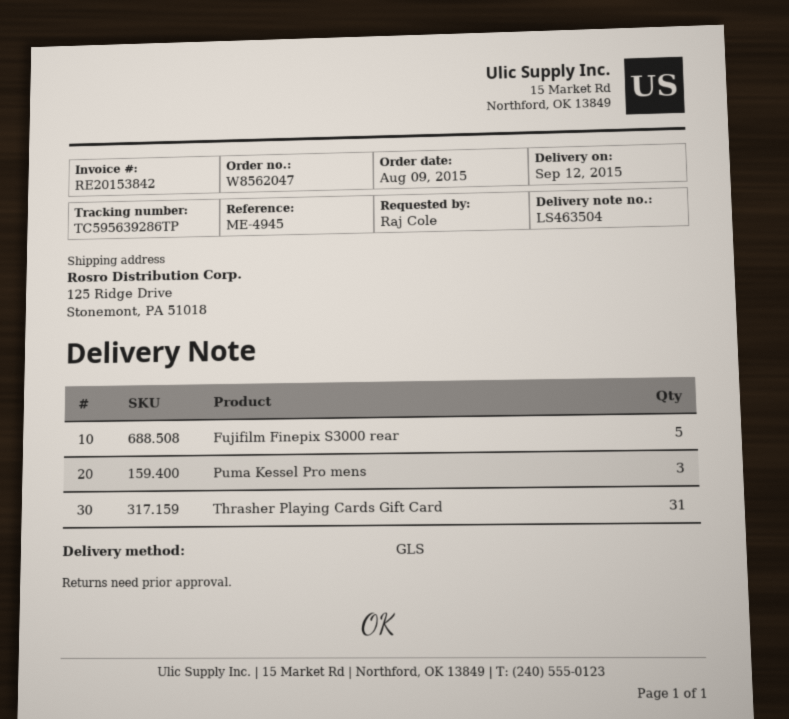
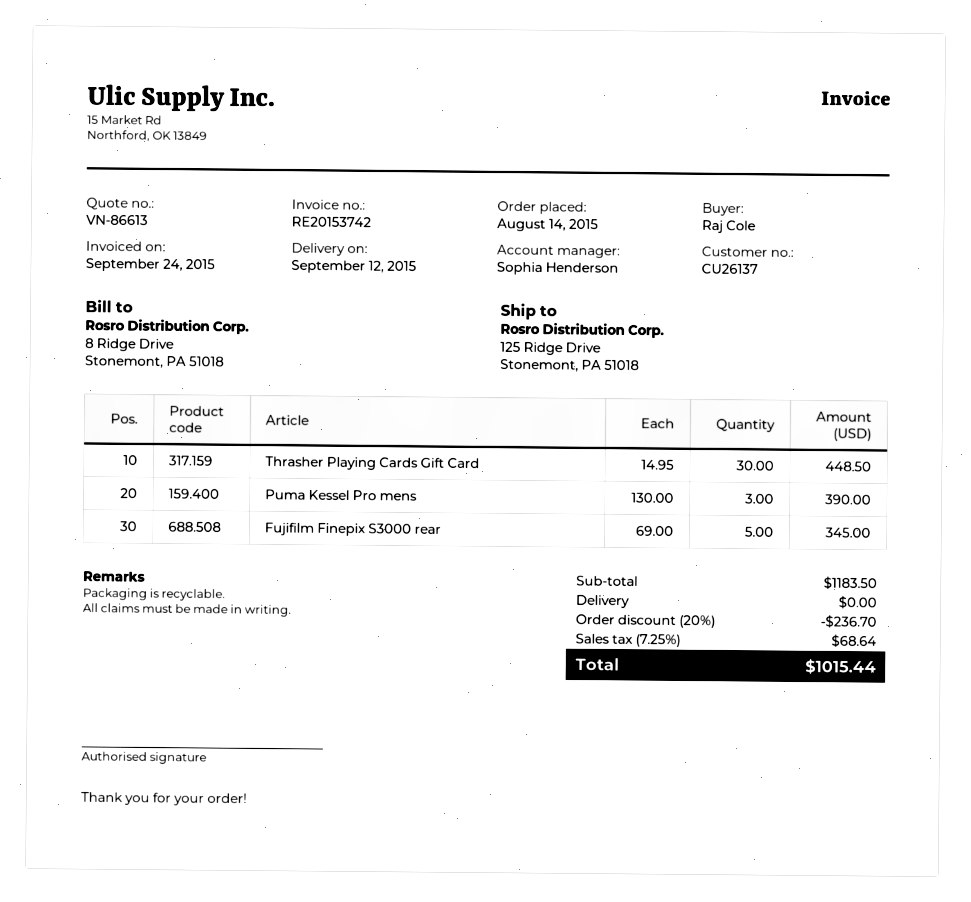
order date: 2015-08-09 -> 2015-08-14
invoice number: RE20153842 -> RE20153742
Thrasher Playing Cards Gift Card: 31 -> 30

